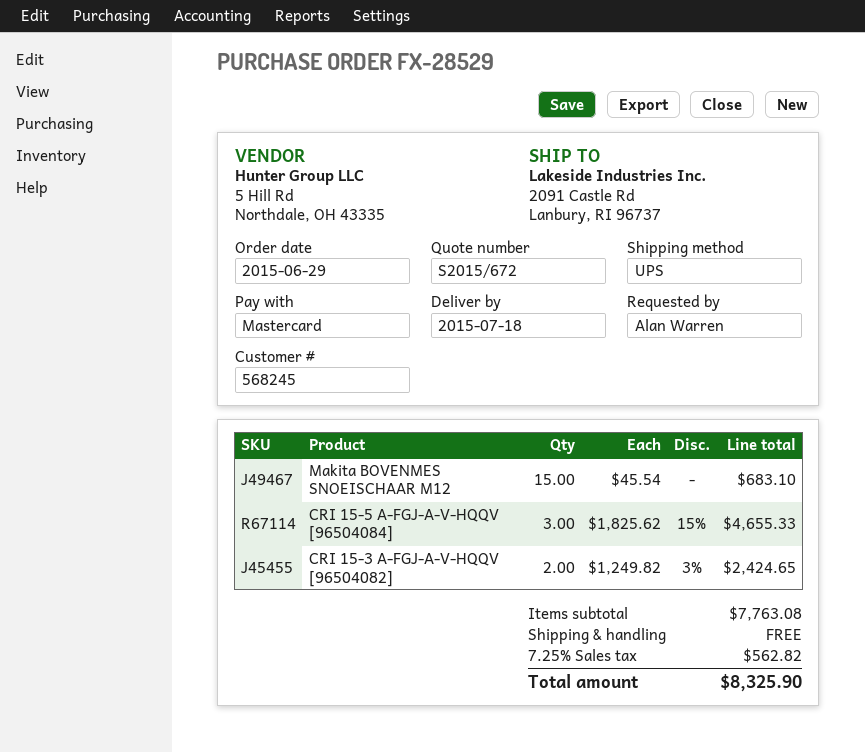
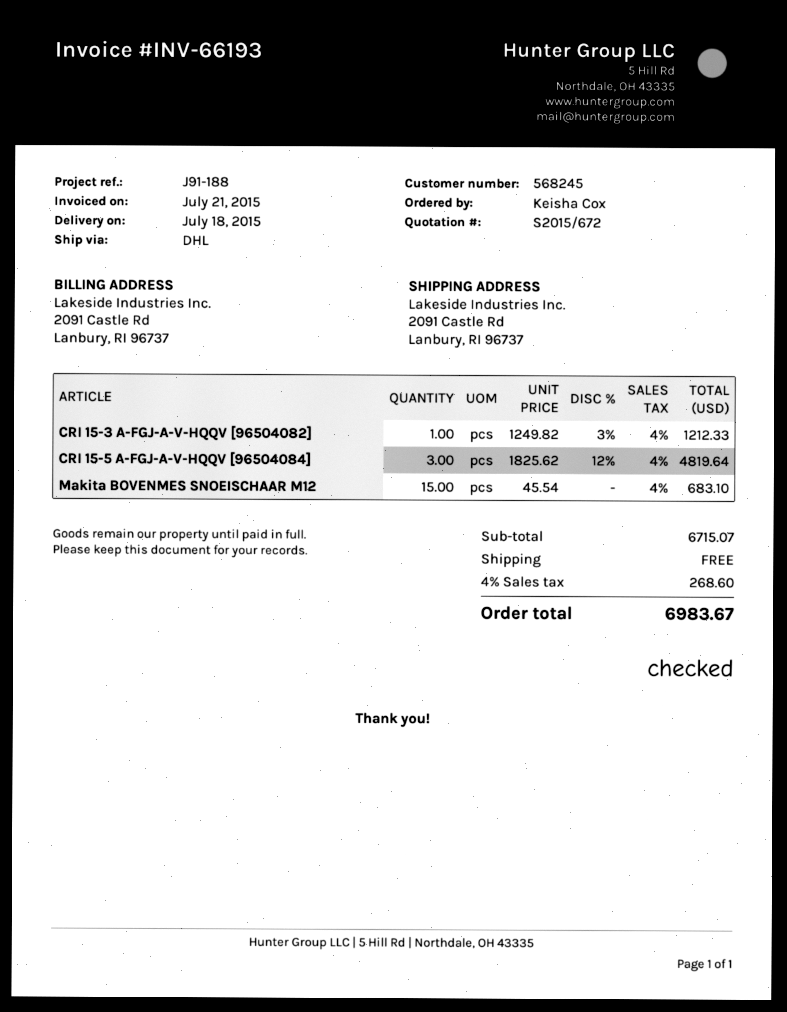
ordered by: Alan Warren -> Keisha Cox
shipping method: UPS -> DHL
CRI 15-5 A-FGJ-A-V-HQQV [96504084]: 3 x 1825.62 - 15% = 4655.33 -> 3 x 1825.62 - 12% = 4819.64
CRI 15-3 A-FGJ-A-V-HQQV [96504082]: 2 x 1249.82 - 3% = 2424.65 -> 1 x 1249.82 - 3% = 1212.33
subtotal: 7763.08 -> 6715.07
tax: 7.25% = 562.82 -> 4% = 268.60
total: 8325.90 -> 6983.67

